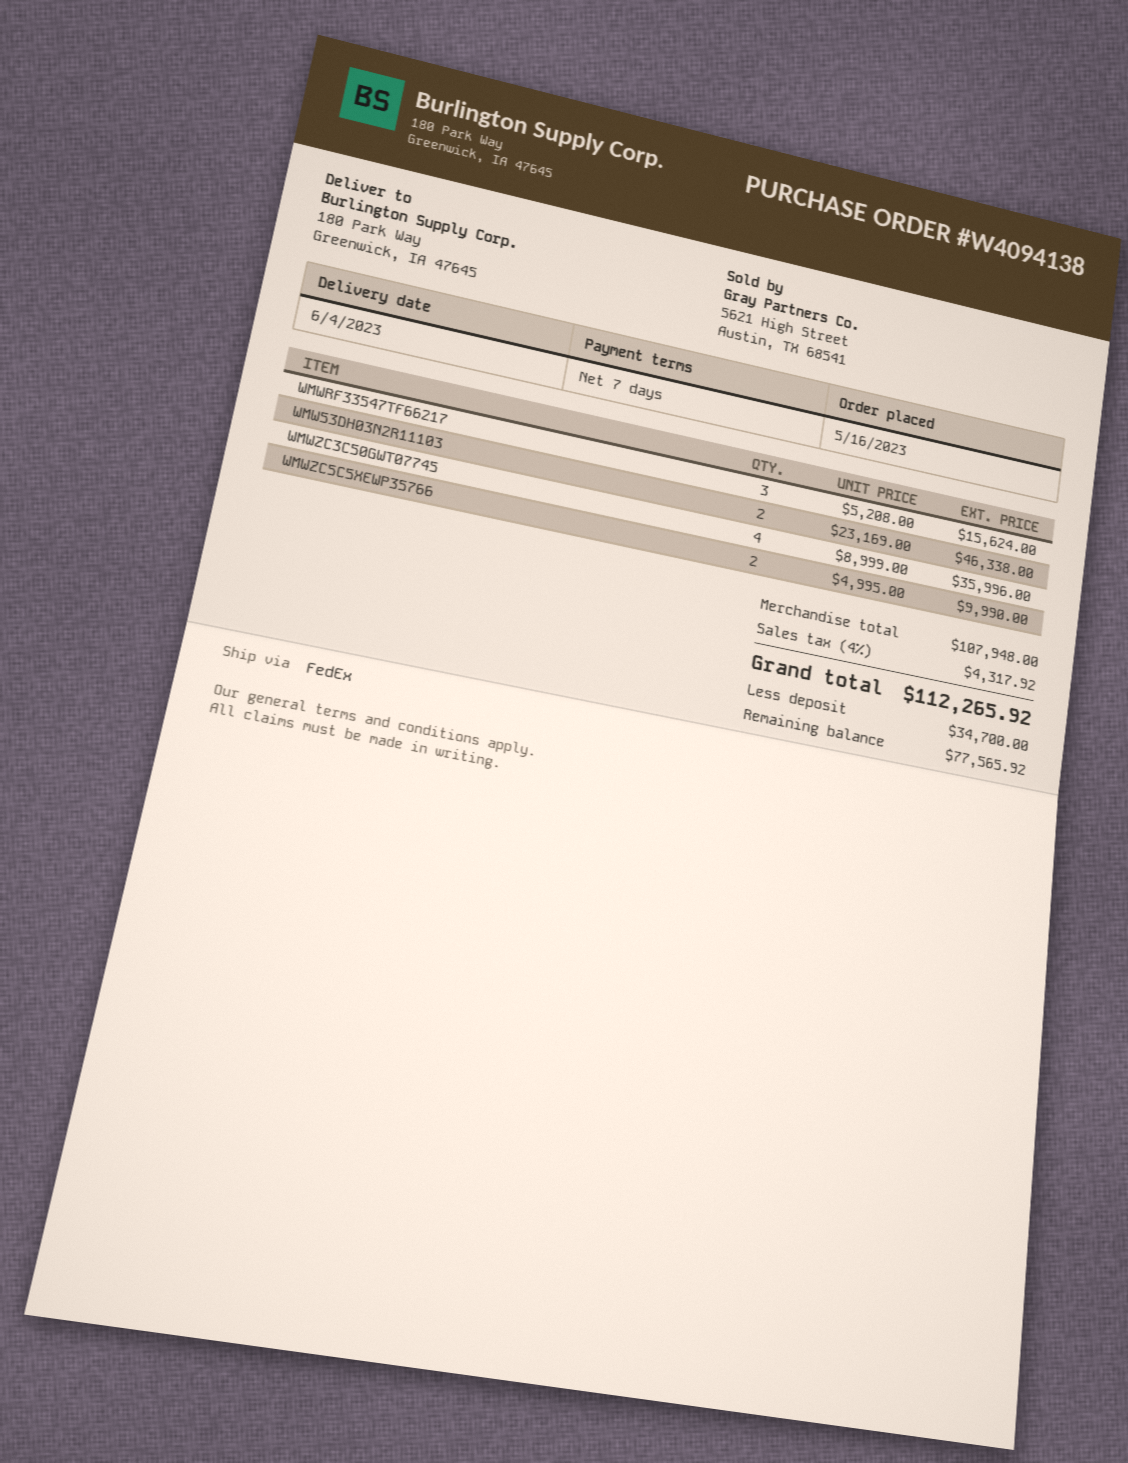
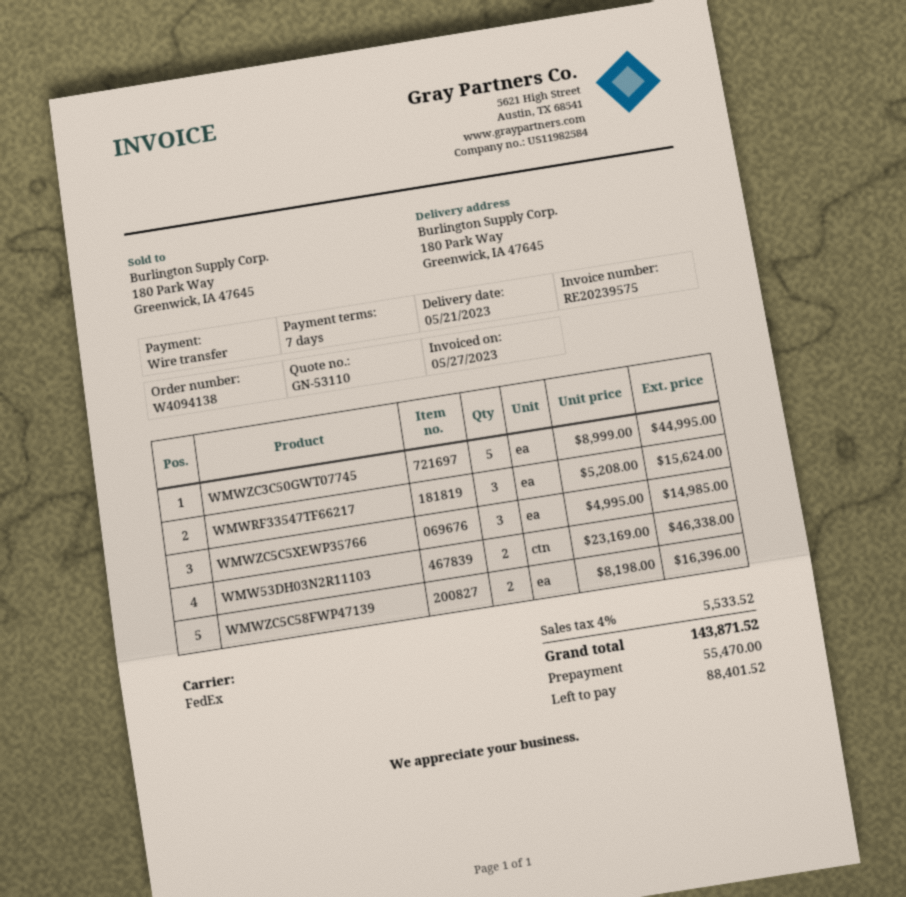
delivery date: 2023-06-04 -> 2023-05-21
WMWZC3C50GWT07745: 4 x 8999.00 = 35996.00 -> 5 x 8999.00 = 44995.00
WMWZC5C5XEWP35766: 2 x 4995.00 = 9990.00 -> 3 x 4995.00 = 14985.00
WMWZC5C58FWP47139: none -> 2 x 8198.00 = 16396.00
tax: 4% = 4317.92 -> 4% = 5533.52
total: 112265.92 -> 143871.52
deposit: 34700.00 -> 55470.00
balance: 77565.92 -> 88401.52

